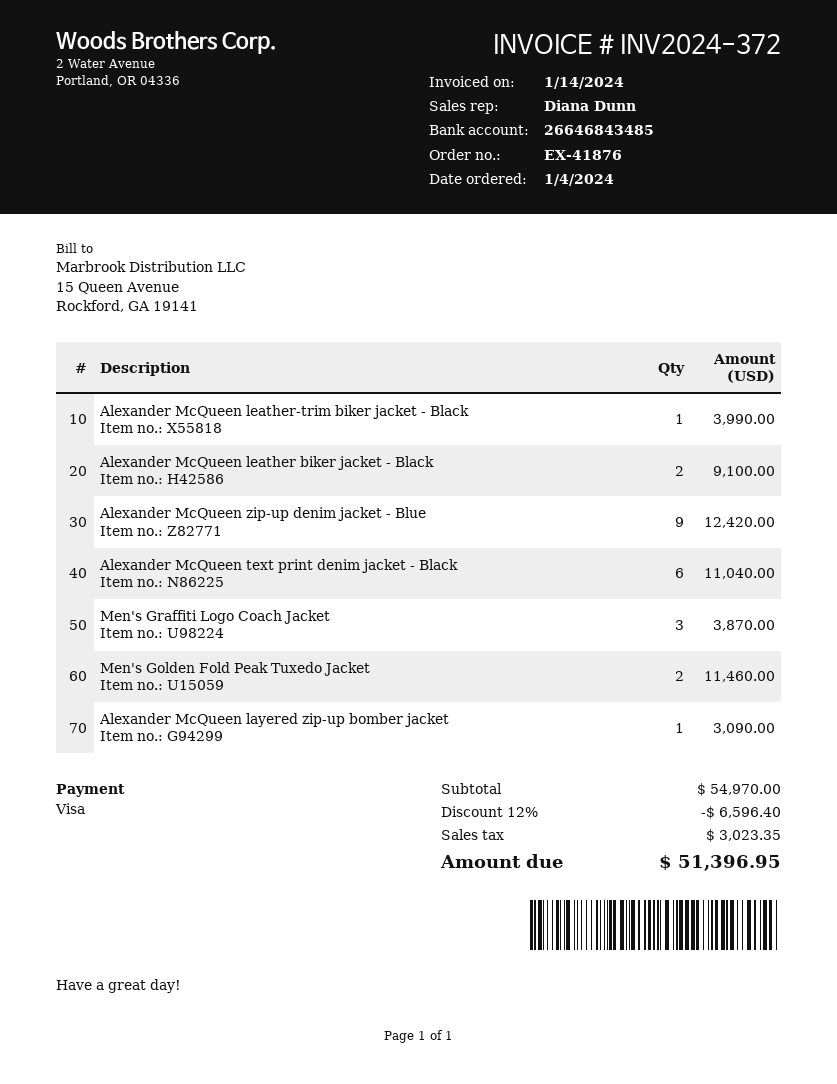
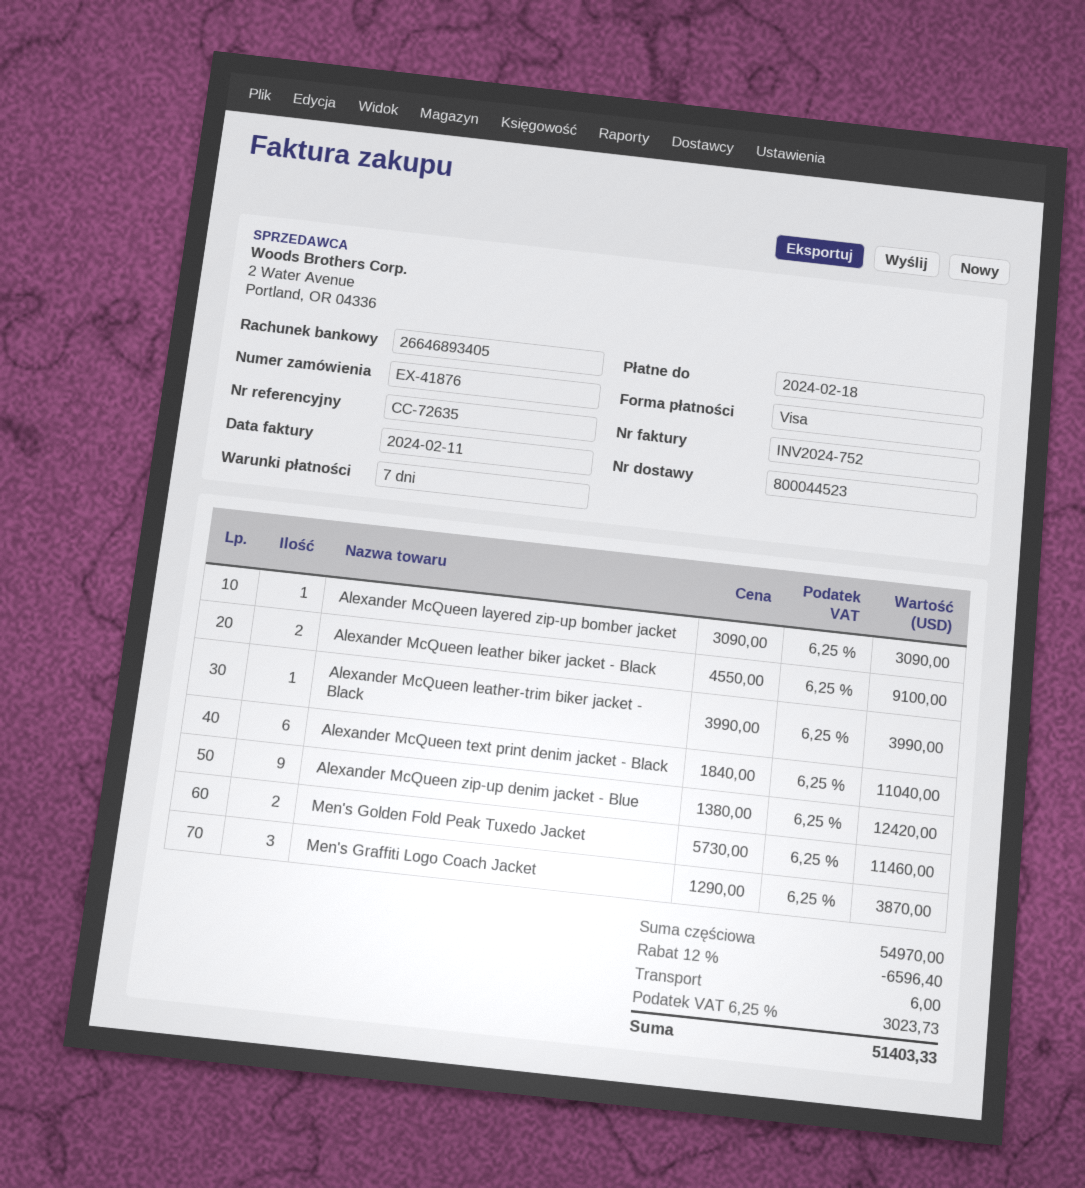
invoice number: INV2024-372 -> INV2024-752
invoice date: 2024-01-14 -> 2024-02-11
bank account: 26646843485 -> 26646893405
shipping: none -> 6.00
tax: 3023.35 -> 3023.73
total: 51396.95 -> 51403.33

